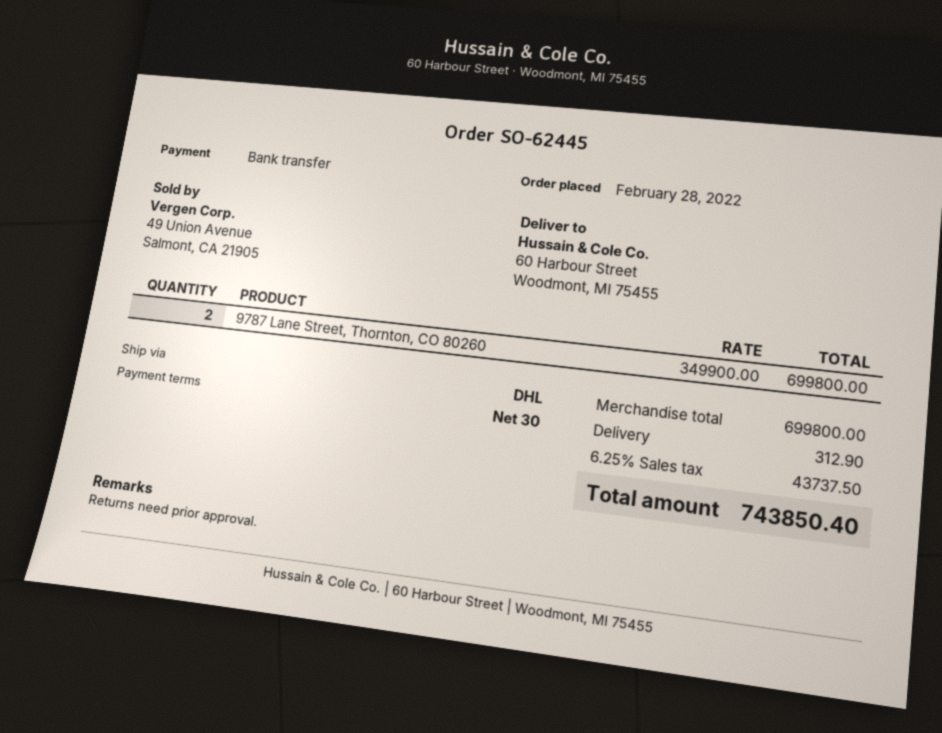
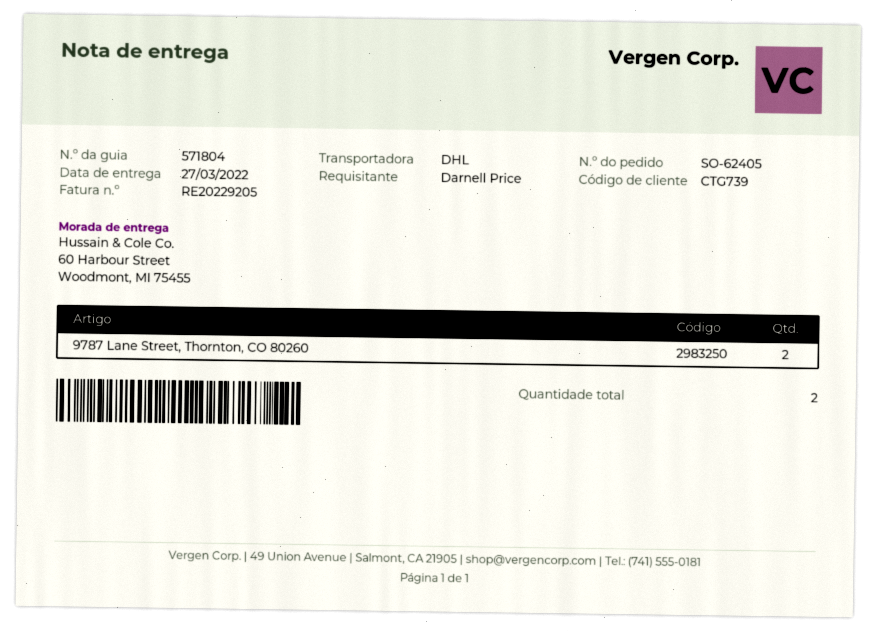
order number: SO-62445 -> SO-62405

